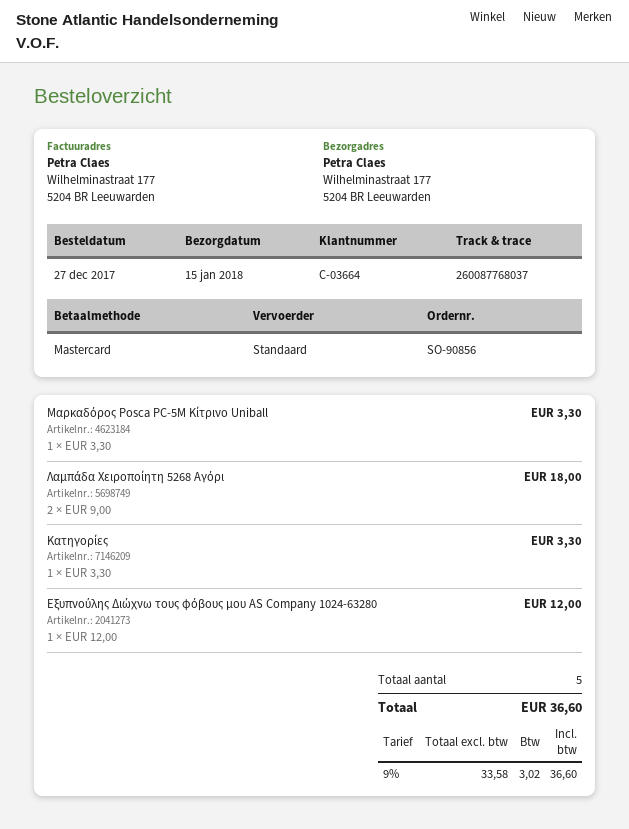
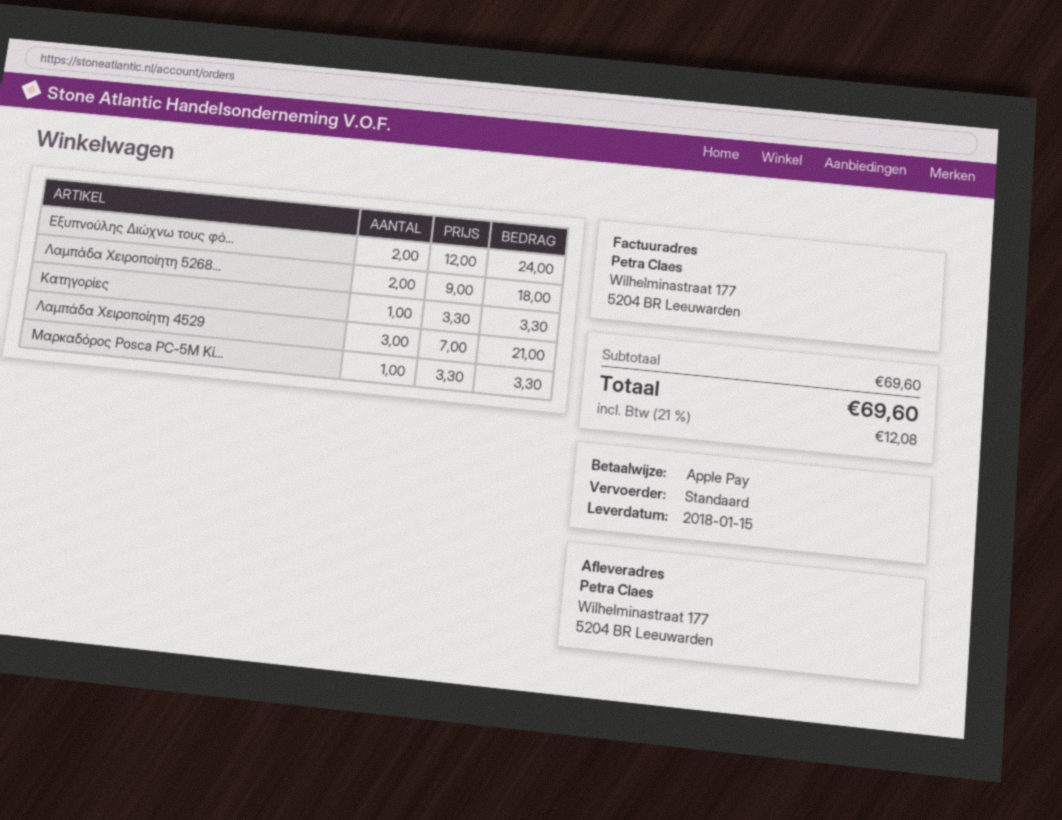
payment method: Mastercard -> Apple Pay
Εξυπνούλης Διώχνω τους φόβους μου AS Company 1024-63280: 1 x 12.00 = 12.00 -> 2 x 12.00 = 24.00
Λαμπάδα Χειροποίητη 4529: none -> 3 x 7.00 = 21.00
tax: 9% = 3.02 -> 21% = 12.08
total: 36.60 -> 69.60

